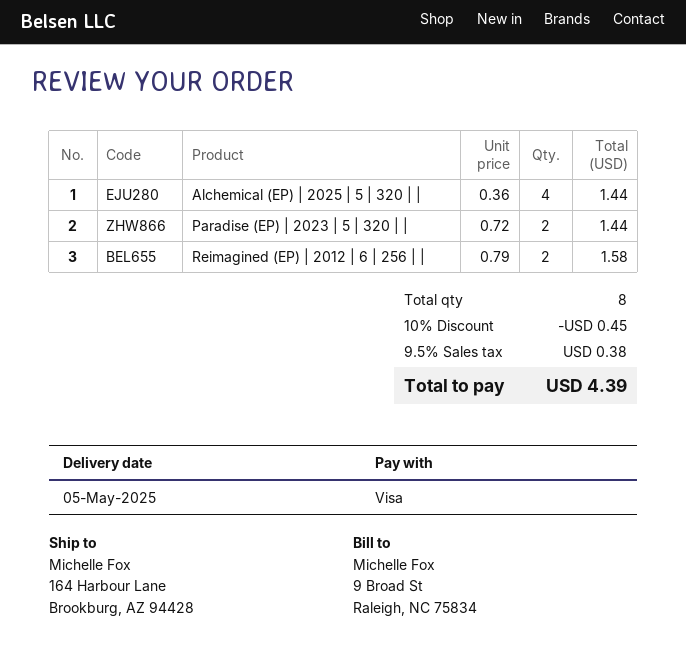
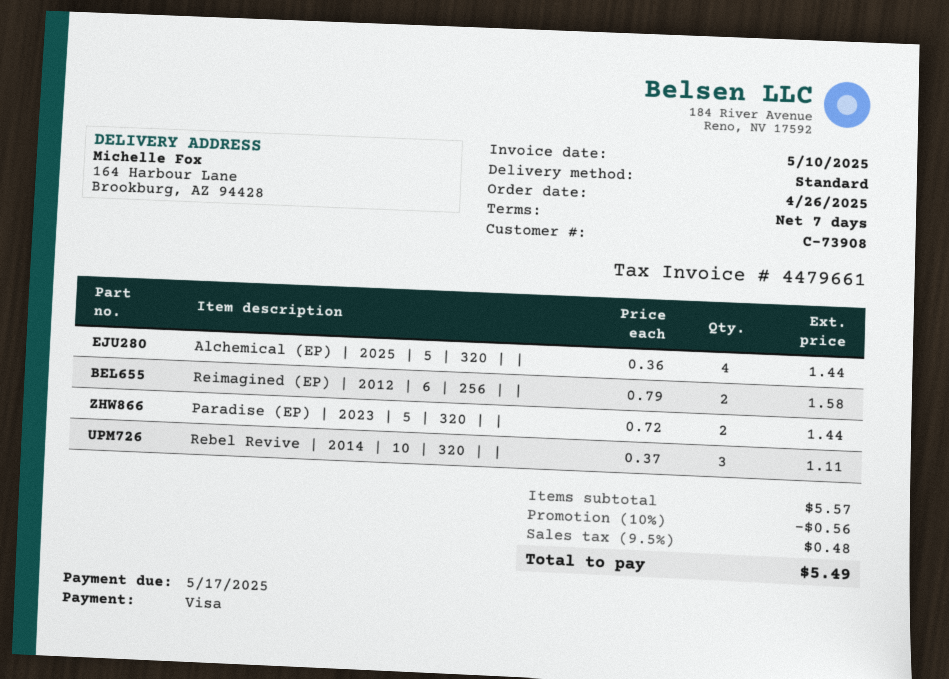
Rebel Revive | 2014 | 10 | 320 | |: none -> 3 x 0.37 = 1.11
discount: 10% = 0.45 -> 10% = 0.56
tax: 9.5% = 0.38 -> 9.5% = 0.48
total: 4.39 -> 5.49

